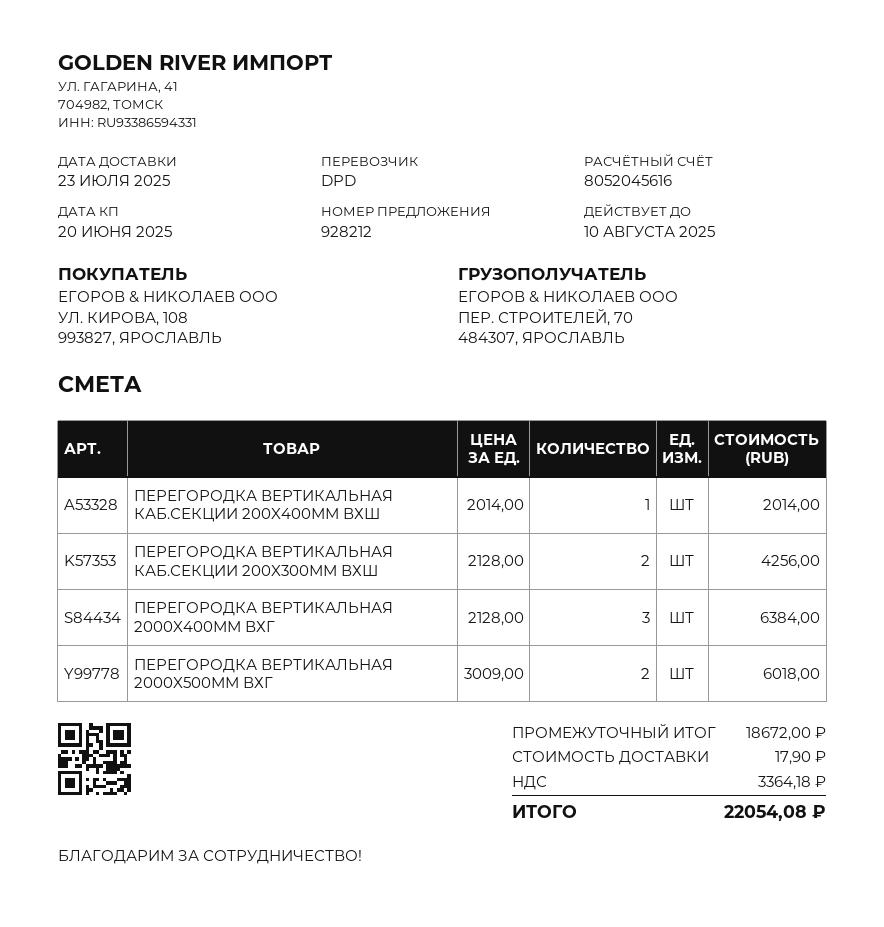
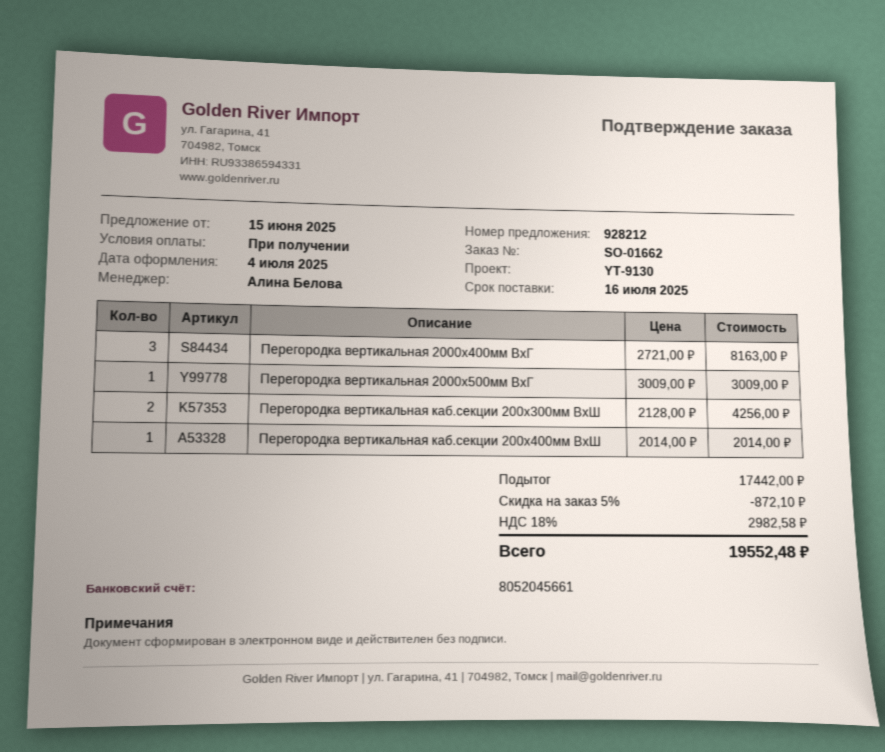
quote date: 2025-06-20 -> 2025-06-15
delivery date: 2025-07-23 -> 2025-07-16
bank account: 8052045616 -> 8052045661
ПЕРЕГОРОДКА ВЕРТИКАЛЬНАЯ 2000X400ММ ВХГ: 3 x 2128.00 = 6384.00 -> 3 x 2721.00 = 8163.00
ПЕРЕГОРОДКА ВЕРТИКАЛЬНАЯ 2000X500ММ ВХГ: 2 x 3009.00 = 6018.00 -> 1 x 3009.00 = 3009.00
subtotal: 18672.00 -> 17442.00
discount: none -> 5% = 872.10
shipping: 17.90 -> none
tax: 3364.18 -> 2982.58
total: 22054.08 -> 19552.48

